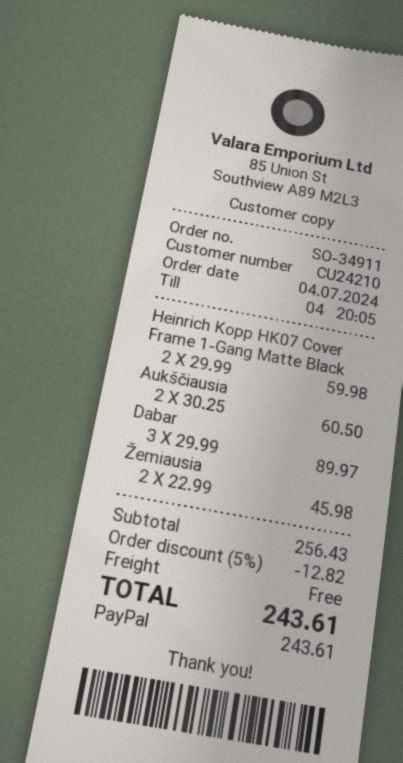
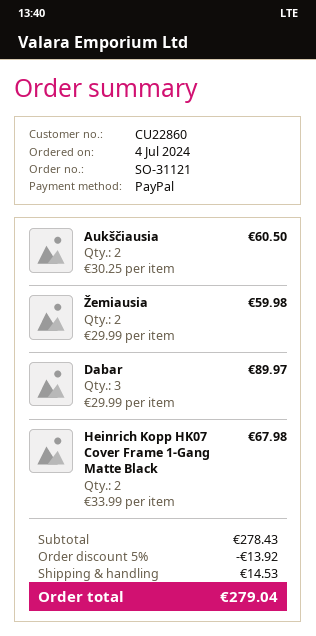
order number: SO-34911 -> SO-31121
customer number: CU24210 -> CU22860
Heinrich Kopp HK07 Cover Frame 1-Gang Matte Black: 2 x 29.99 = 59.98 -> 2 x 33.99 = 67.98
Žemiausia: 2 x 22.99 = 45.98 -> 2 x 29.99 = 59.98
subtotal: 256.43 -> 278.43
discount: 5% = 12.82 -> 5% = 13.92
shipping: 0.00 -> 14.53
total: 243.61 -> 279.04

